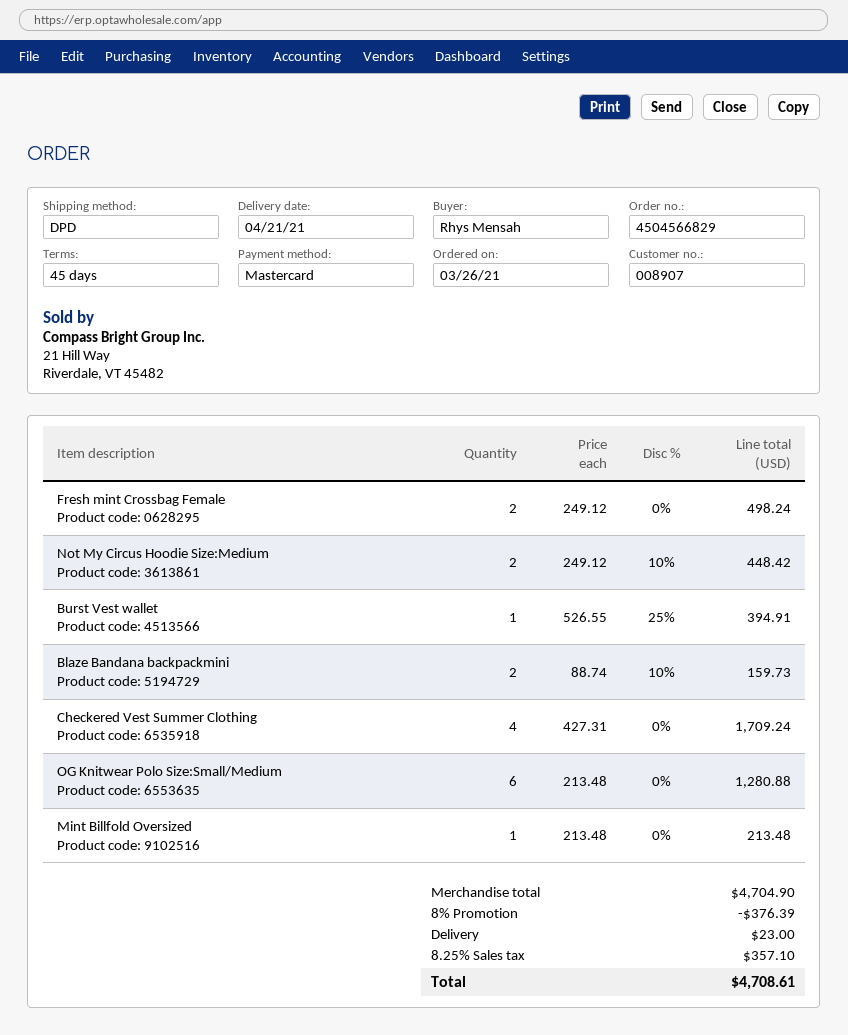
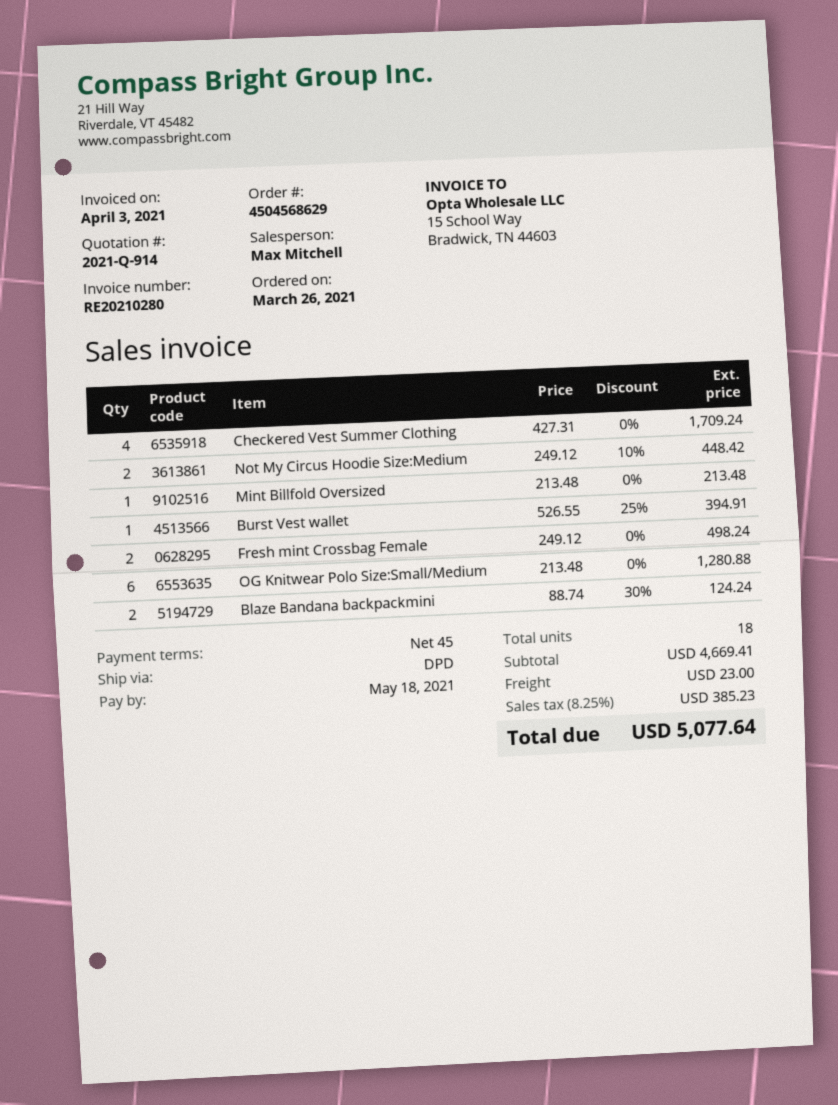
order number: 4504566829 -> 4504568629
Blaze Bandana backpackmini: 2 x 88.74 - 10% = 159.73 -> 2 x 88.74 - 30% = 124.24
subtotal: 4704.90 -> 4669.41
discount: 8% = 376.39 -> none
tax: 8.25% = 357.10 -> 8.25% = 385.23
total: 4708.61 -> 5077.64

